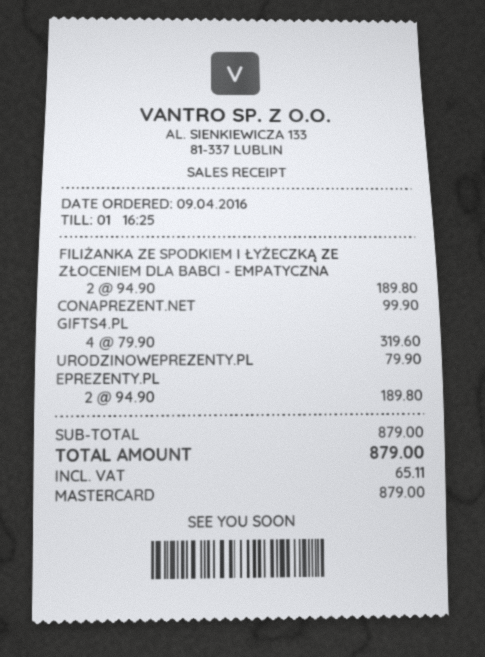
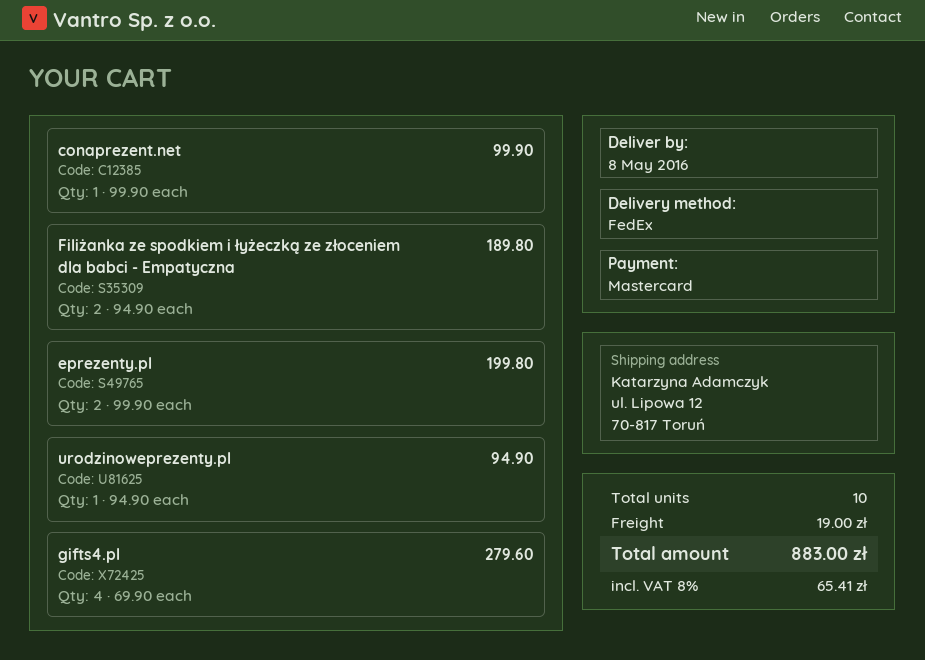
GIFTS4.PL: 4 x 79.90 = 319.60 -> 4 x 69.90 = 279.60
URODZINOWEPREZENTY.PL: 1 x 79.90 = 79.90 -> 1 x 94.90 = 94.90
EPREZENTY.PL: 2 x 94.90 = 189.80 -> 2 x 99.90 = 199.80
shipping: none -> 19.00
tax: 65.11 -> 65.41
total: 879.00 -> 883.00

